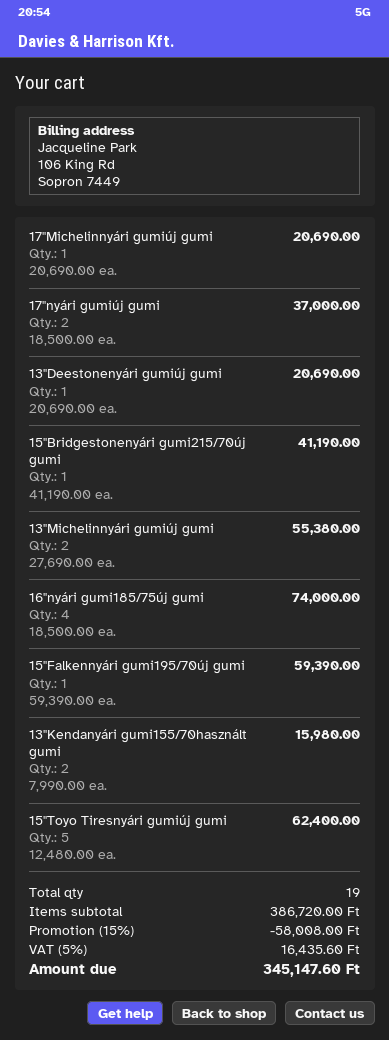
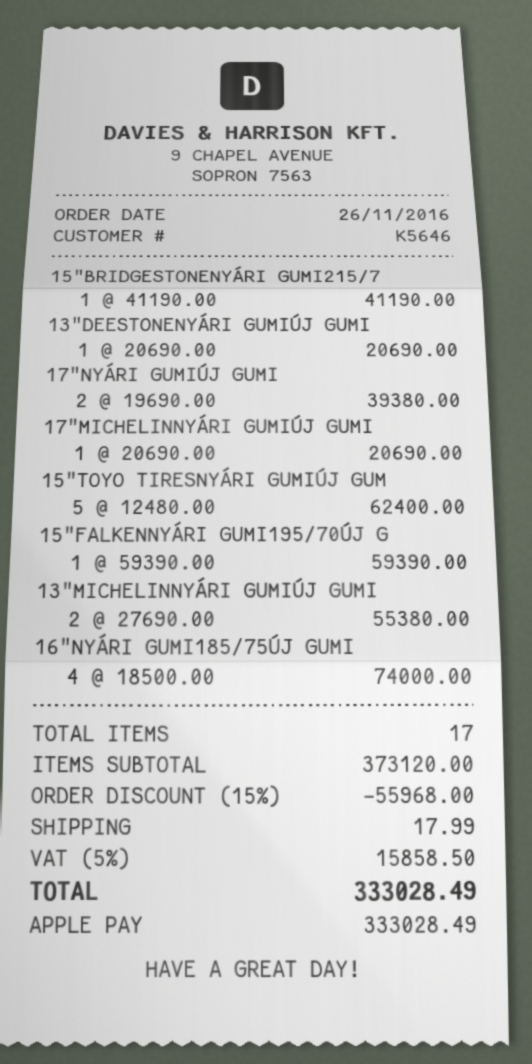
17"nyári gumiúj gumi: 2 x 18500.00 = 37000.00 -> 2 x 19690.00 = 39380.00
13"Kendanyári gumi155/70használt gumi: 2 x 7990.00 = 15980.00 -> none
total quantity: 19 -> 17
subtotal: 386720.00 -> 373120.00
discount: 15% = 58008.00 -> 15% = 55968.00
shipping: none -> 17.99
tax: 5% = 16435.60 -> 5% = 15858.50
total: 345147.60 -> 333028.49

